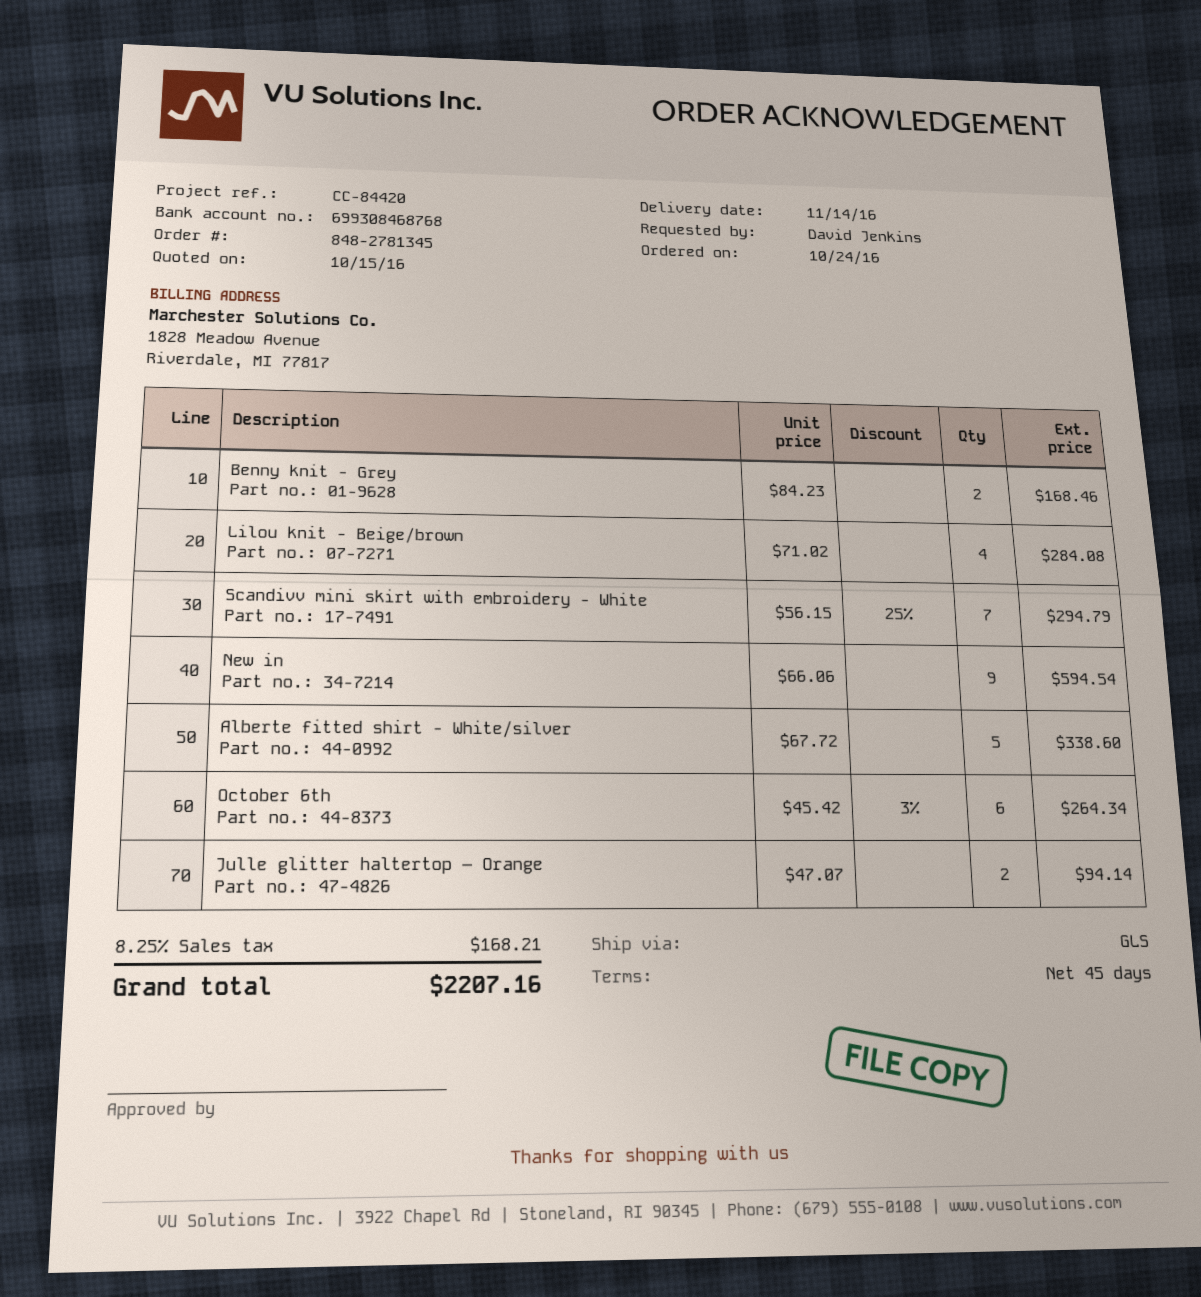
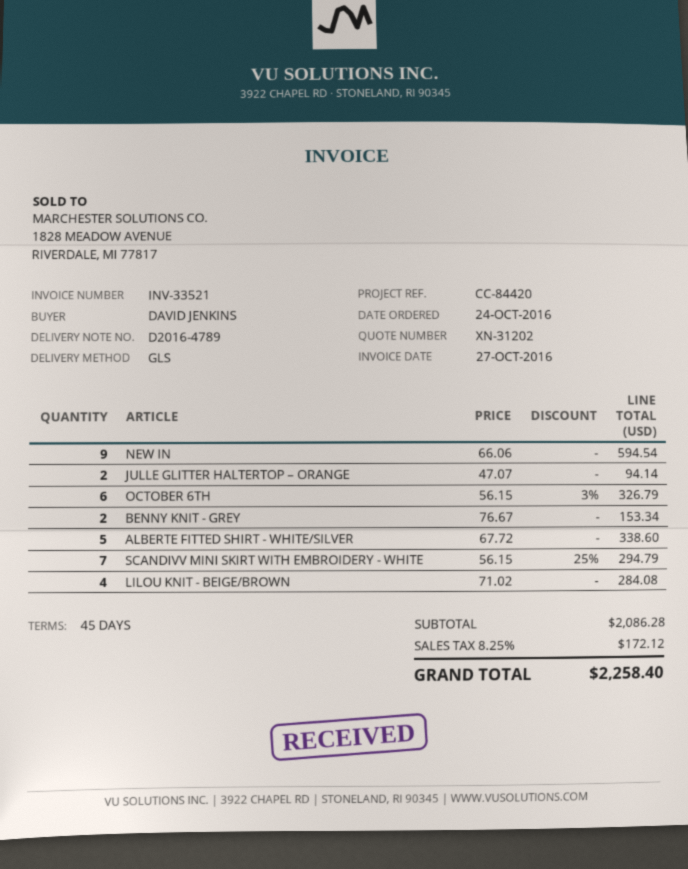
Benny knit - Grey: 2 x 84.23 = 168.46 -> 2 x 76.67 = 153.34
October 6th: 6 x 45.42 - 3% = 264.34 -> 6 x 56.15 - 3% = 326.79
tax: 8.25% = 168.21 -> 8.25% = 172.12
total: 2207.16 -> 2258.40

